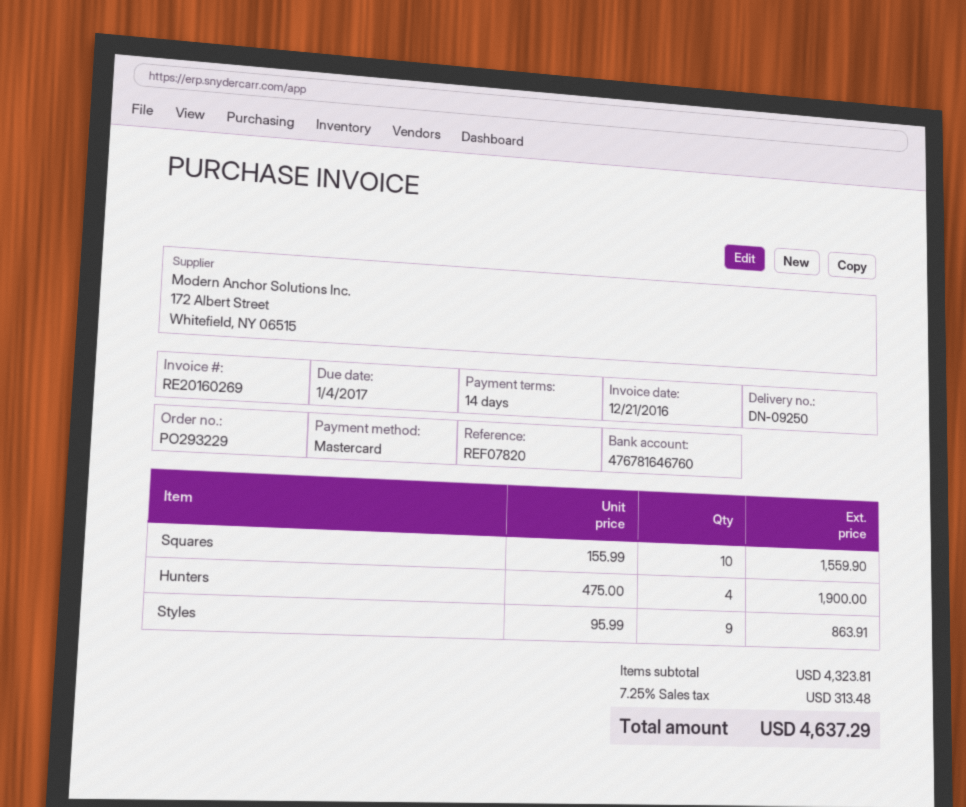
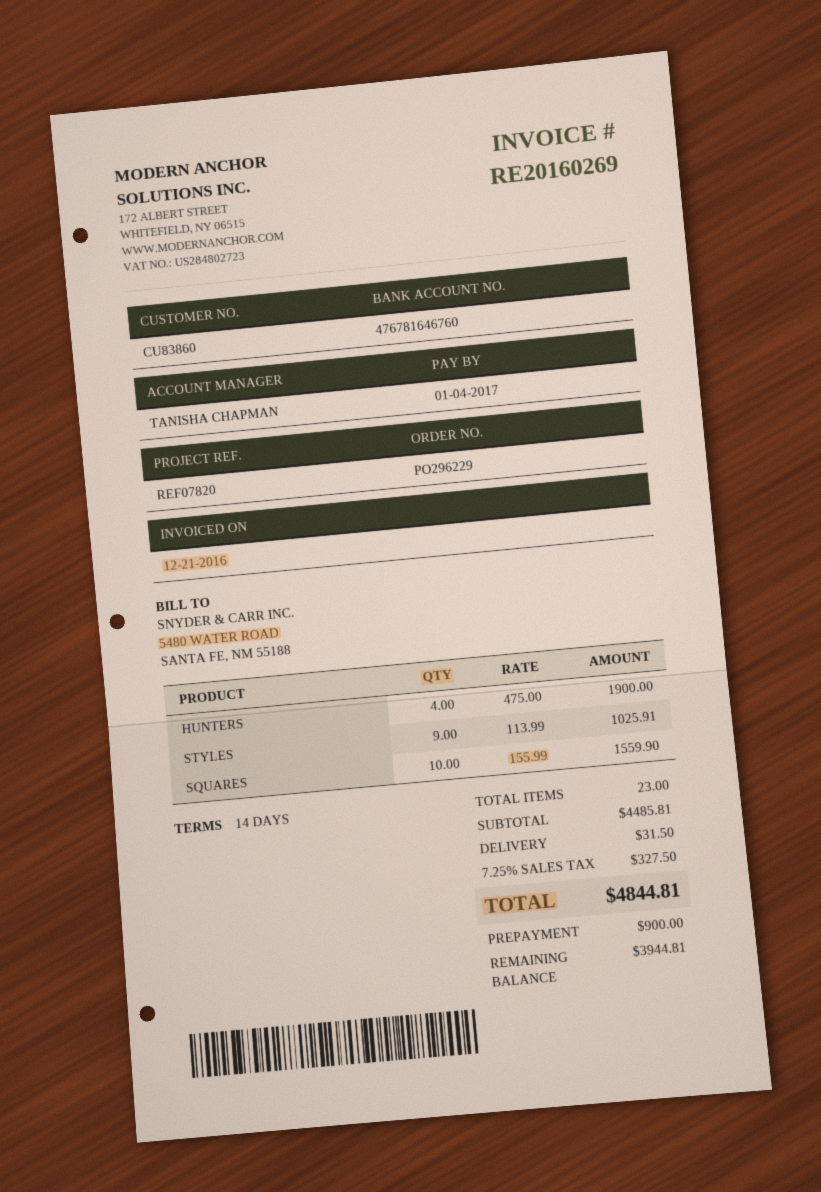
order number: PO293229 -> PO296229
Styles: 9 x 95.99 = 863.91 -> 9 x 113.99 = 1025.91
subtotal: 4323.81 -> 4485.81
shipping: none -> 31.50
tax: 7.25% = 313.48 -> 7.25% = 327.50
total: 4637.29 -> 4844.81

